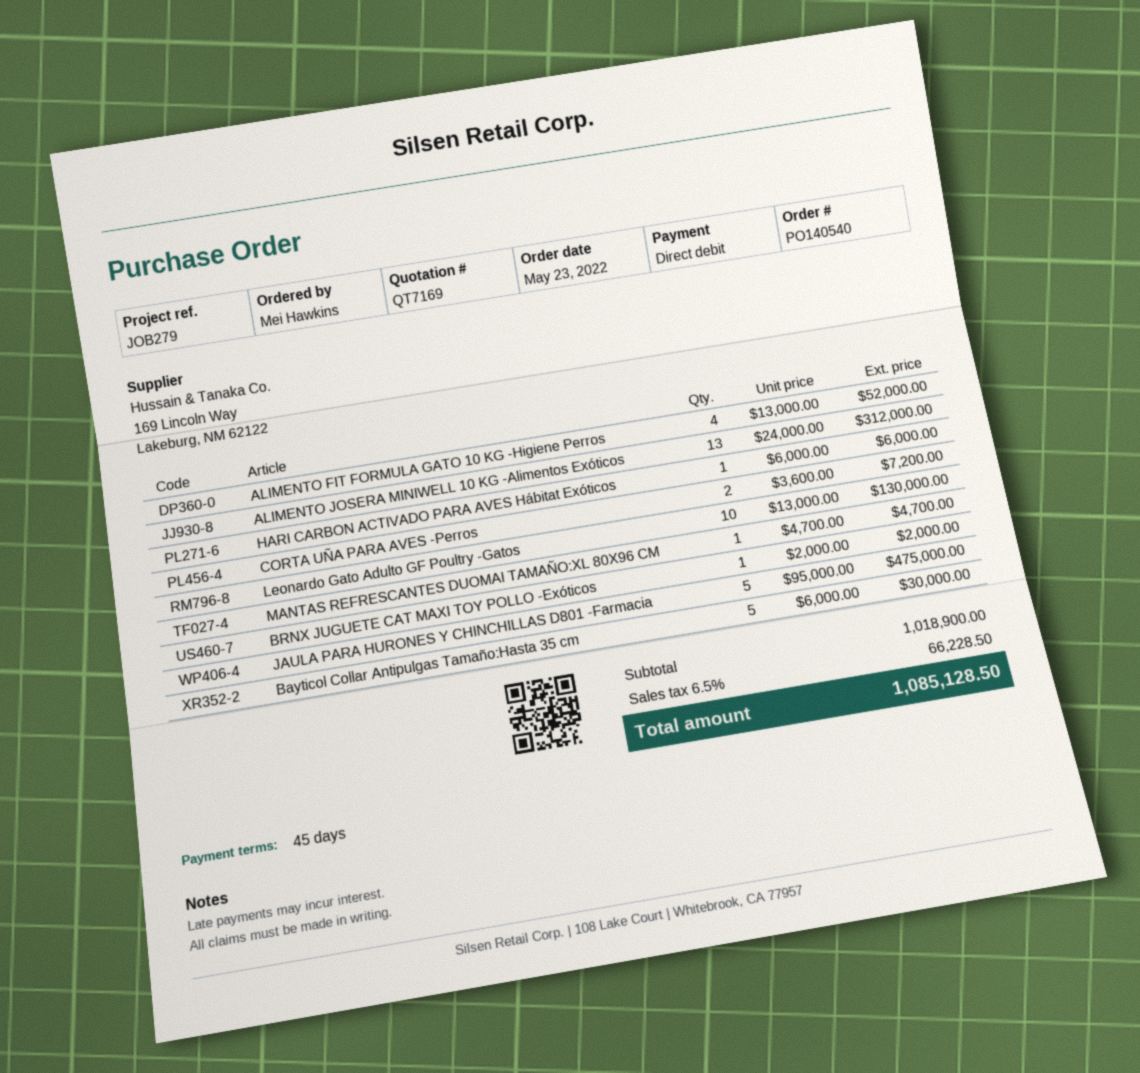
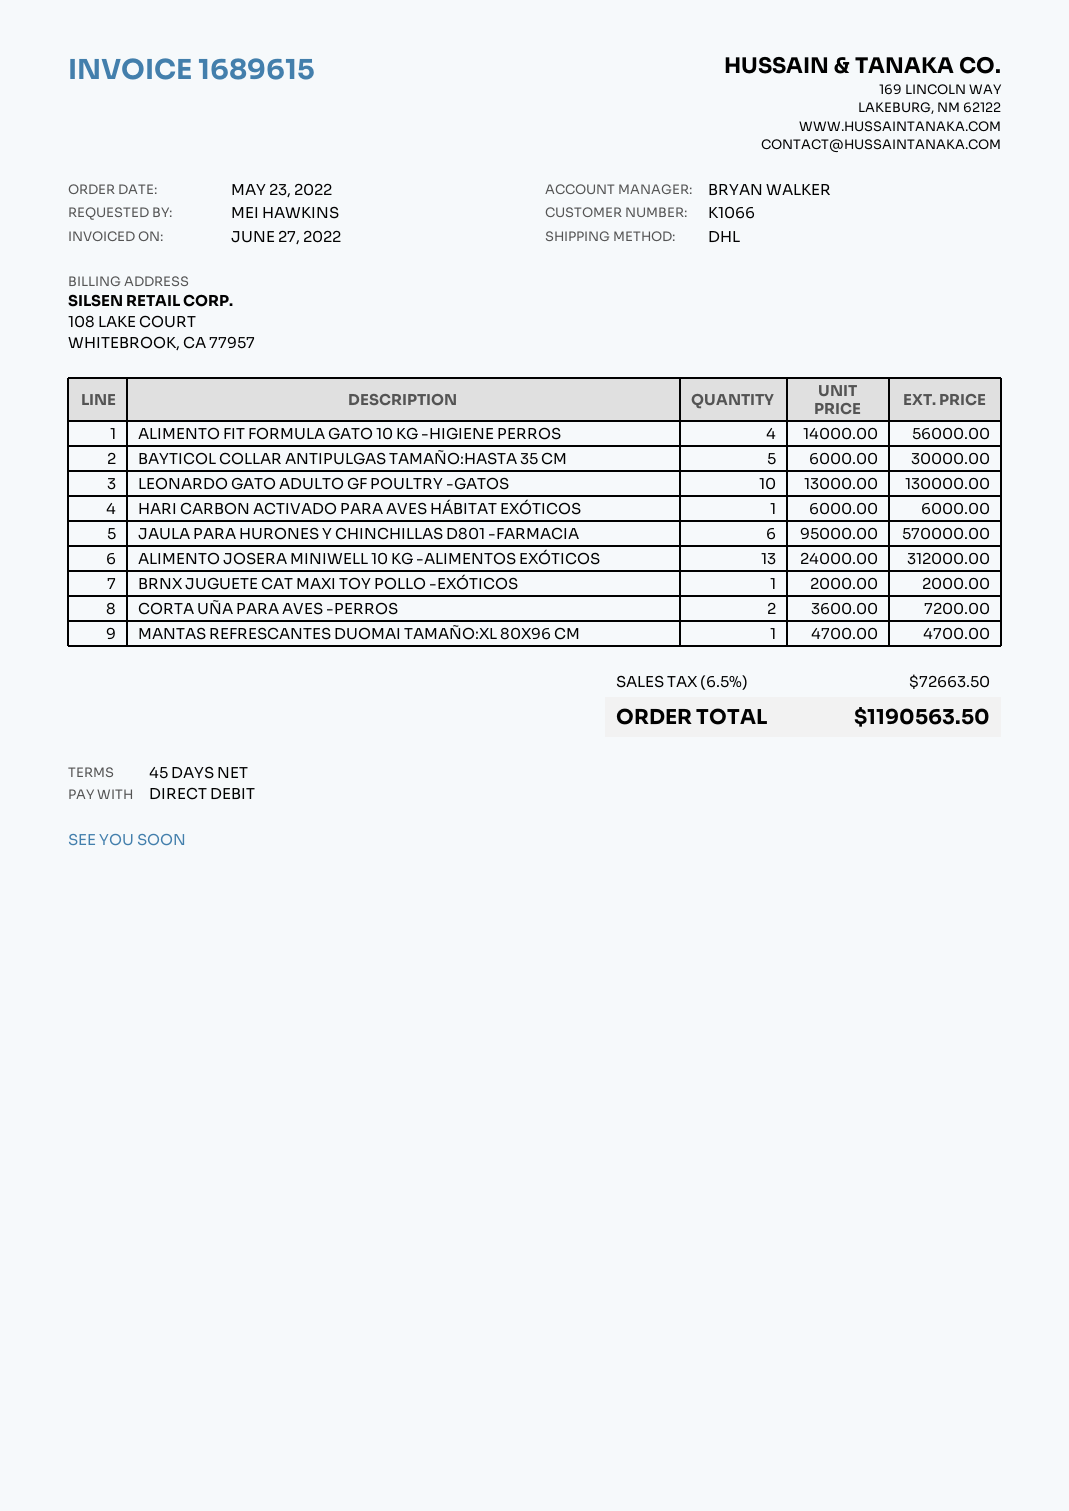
ALIMENTO FIT FORMULA GATO 10 KG -Higiene Perros: 4 x 13000.00 = 52000.00 -> 4 x 14000.00 = 56000.00
JAULA PARA HURONES Y CHINCHILLAS D801 -Farmacia: 5 x 95000.00 = 475000.00 -> 6 x 95000.00 = 570000.00
tax: 6.5% = 66228.50 -> 6.5% = 72663.50
total: 1085128.50 -> 1190563.50

